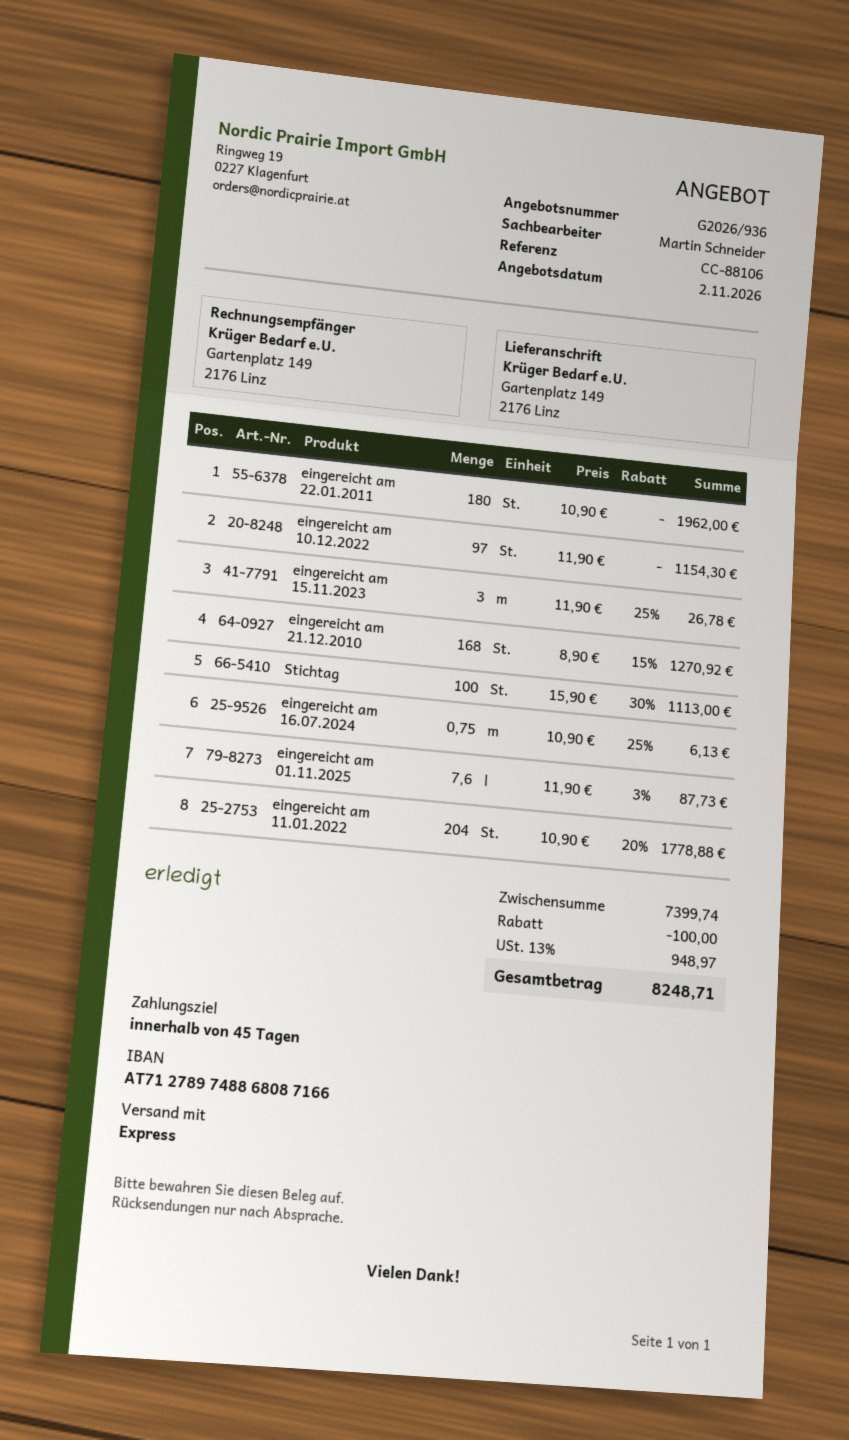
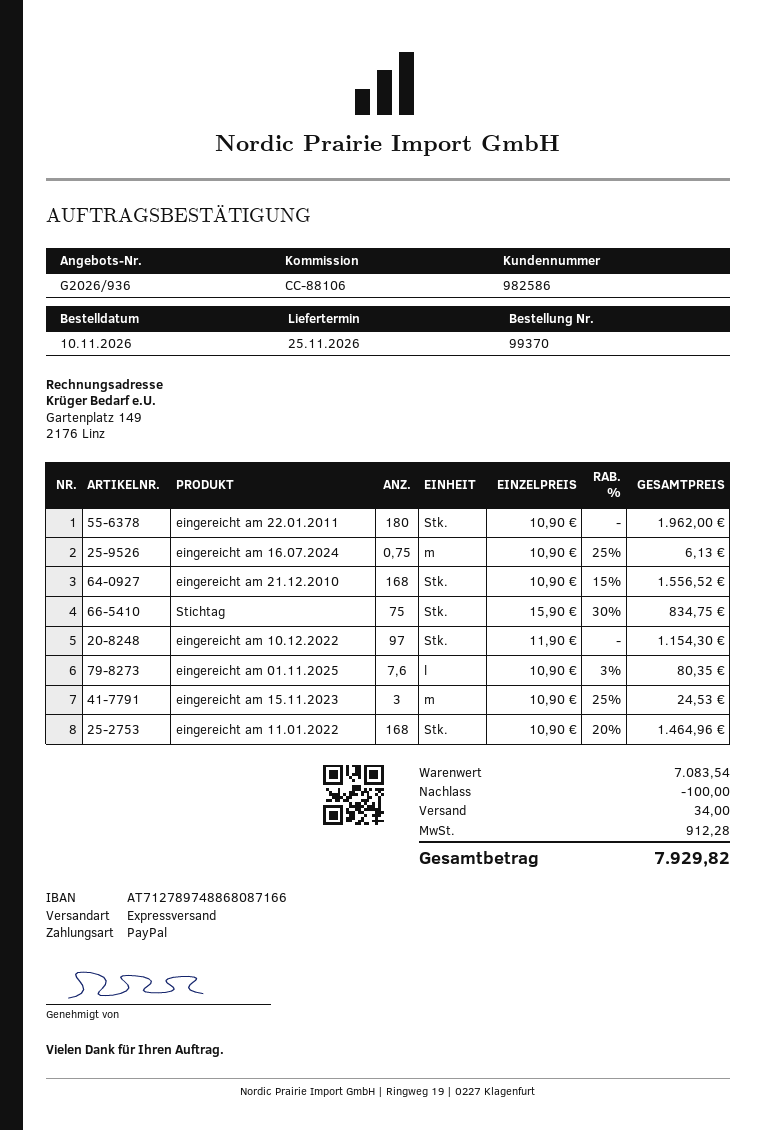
eingereicht am 15.11.2023: 3 x 11.90 - 25% = 26.78 -> 3 x 10.90 - 25% = 24.53
eingereicht am 21.12.2010: 168 x 8.90 - 15% = 1270.92 -> 168 x 10.90 - 15% = 1556.52
Stichtag: 100 x 15.90 - 30% = 1113.00 -> 75 x 15.90 - 30% = 834.75
eingereicht am 01.11.2025: 7.6 x 11.90 - 3% = 87.73 -> 7.6 x 10.90 - 3% = 80.35
eingereicht am 11.01.2022: 204 x 10.90 - 20% = 1778.88 -> 168 x 10.90 - 20% = 1464.96
subtotal: 7399.74 -> 7083.54
shipping: none -> 34.00
tax: 948.97 -> 912.28
total: 8248.71 -> 7929.82

